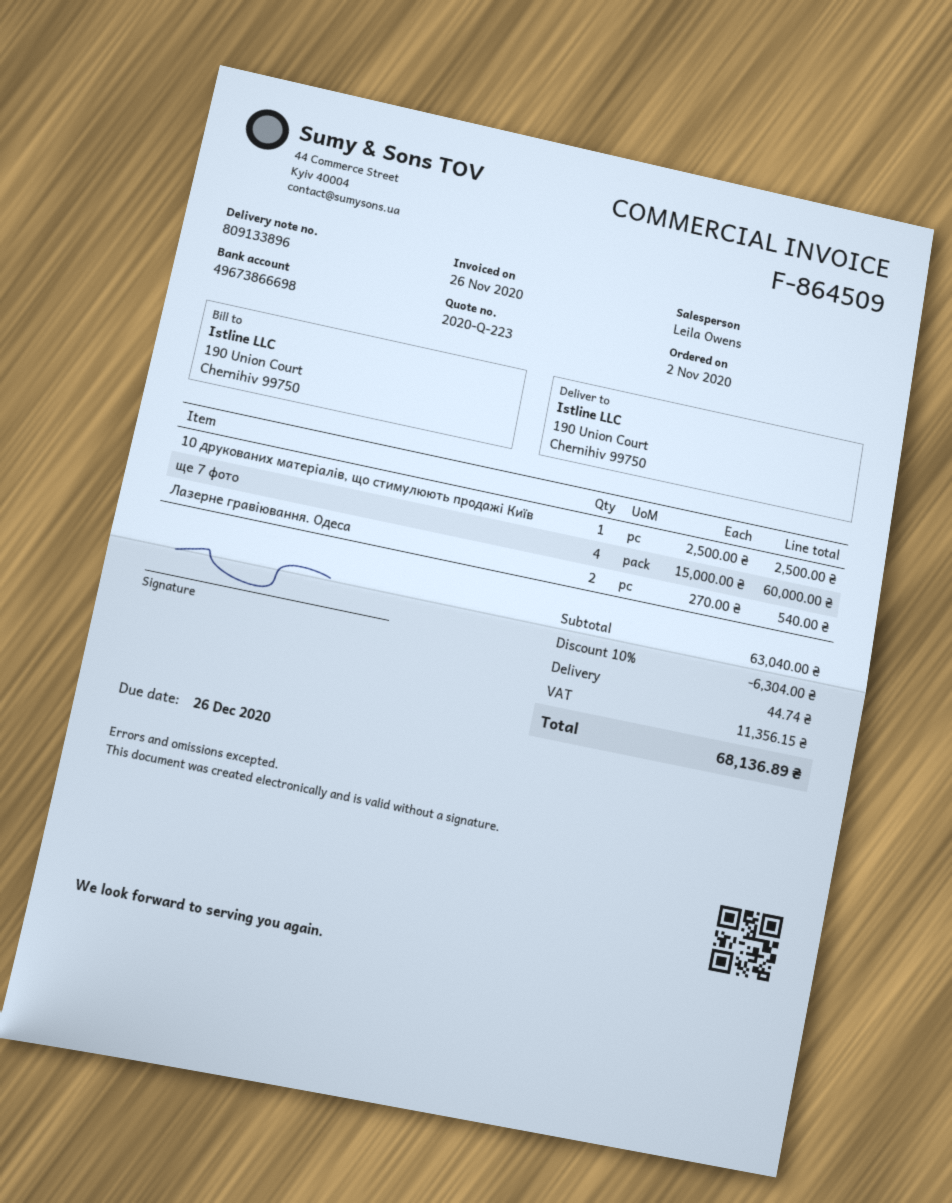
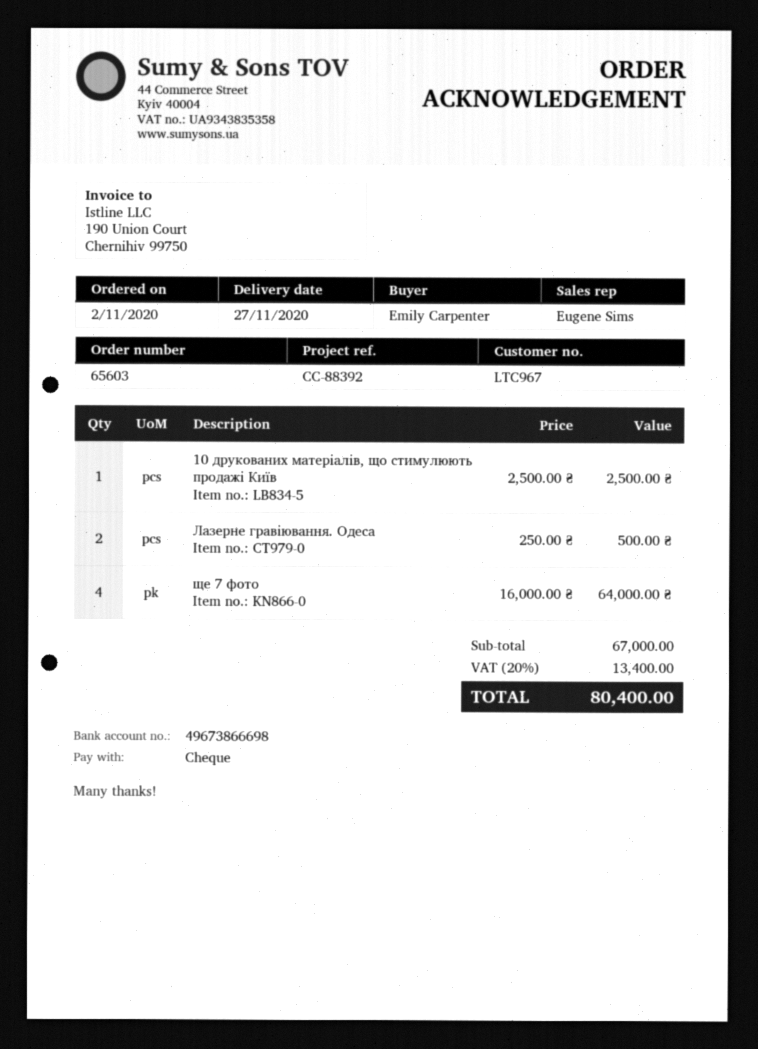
sales rep: Leila Owens -> Eugene Sims
ще 7 фото: 4 x 15000.00 = 60000.00 -> 4 x 16000.00 = 64000.00
Лазерне гравіювання. Одеса: 2 x 270.00 = 540.00 -> 2 x 250.00 = 500.00
subtotal: 63040.00 -> 67000.00
discount: 10% = 6304.00 -> none
shipping: 44.74 -> none
tax: 11356.15 -> 13400.00
total: 68136.89 -> 80400.00

